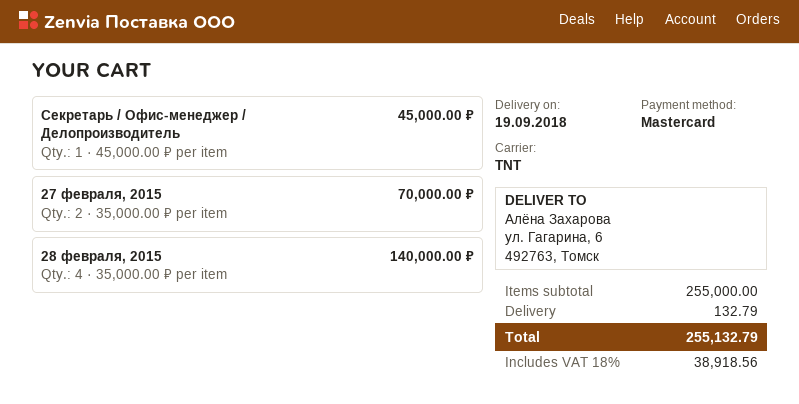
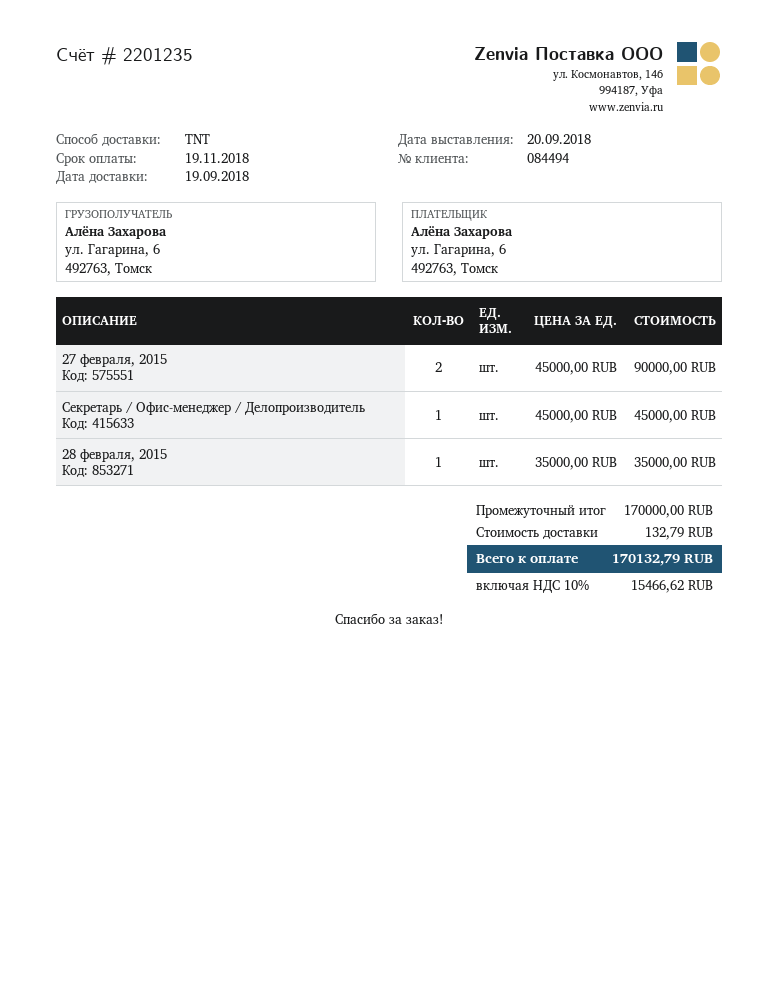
27 февраля, 2015: 2 x 35000.00 = 70000.00 -> 2 x 45000.00 = 90000.00
28 февраля, 2015: 4 x 35000.00 = 140000.00 -> 1 x 35000.00 = 35000.00
subtotal: 255000.00 -> 170000.00
tax: 18% = 38918.56 -> 10% = 15466.62
total: 255132.79 -> 170132.79

